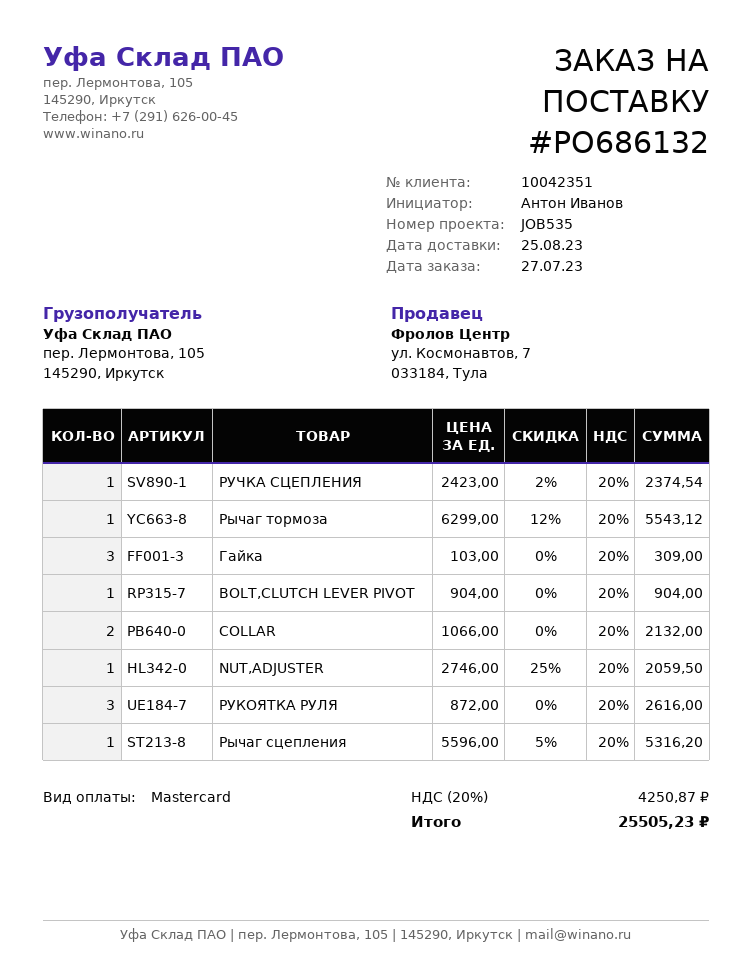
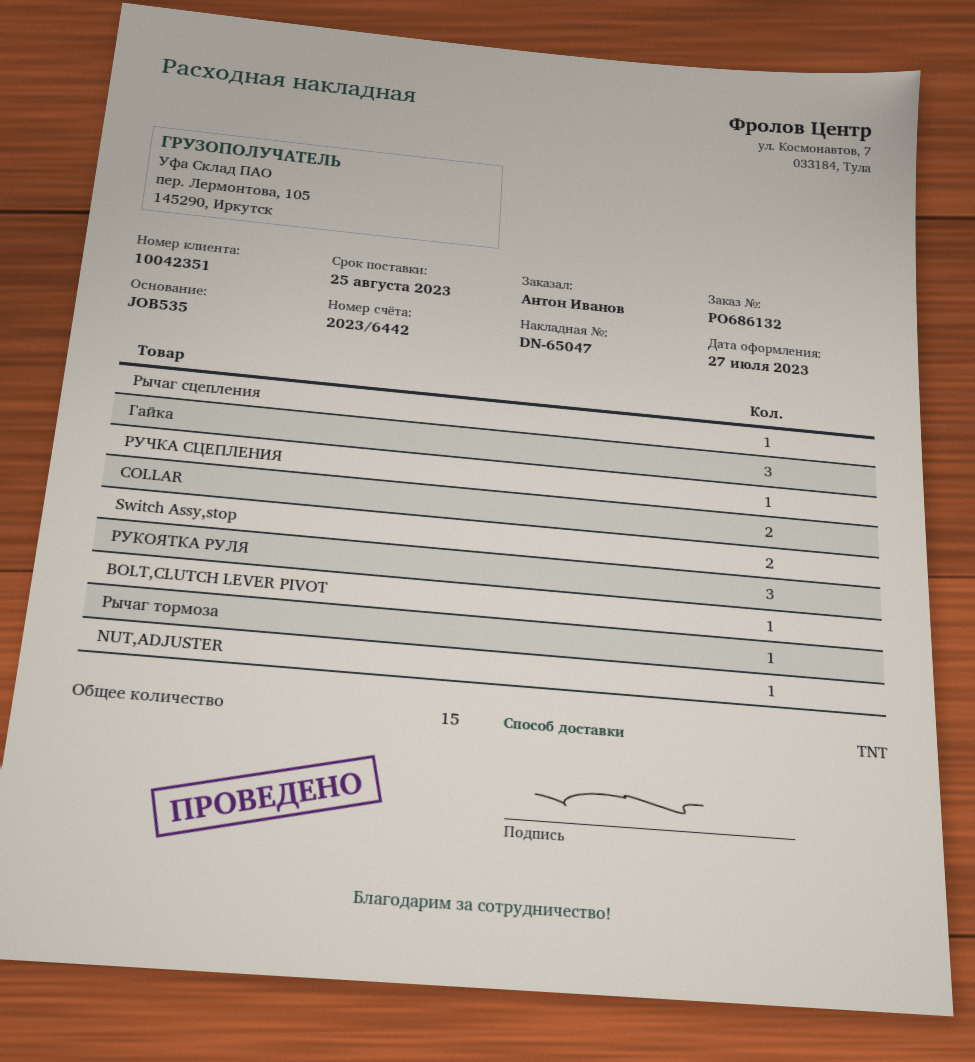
Switch Assy,stop: none -> 2

